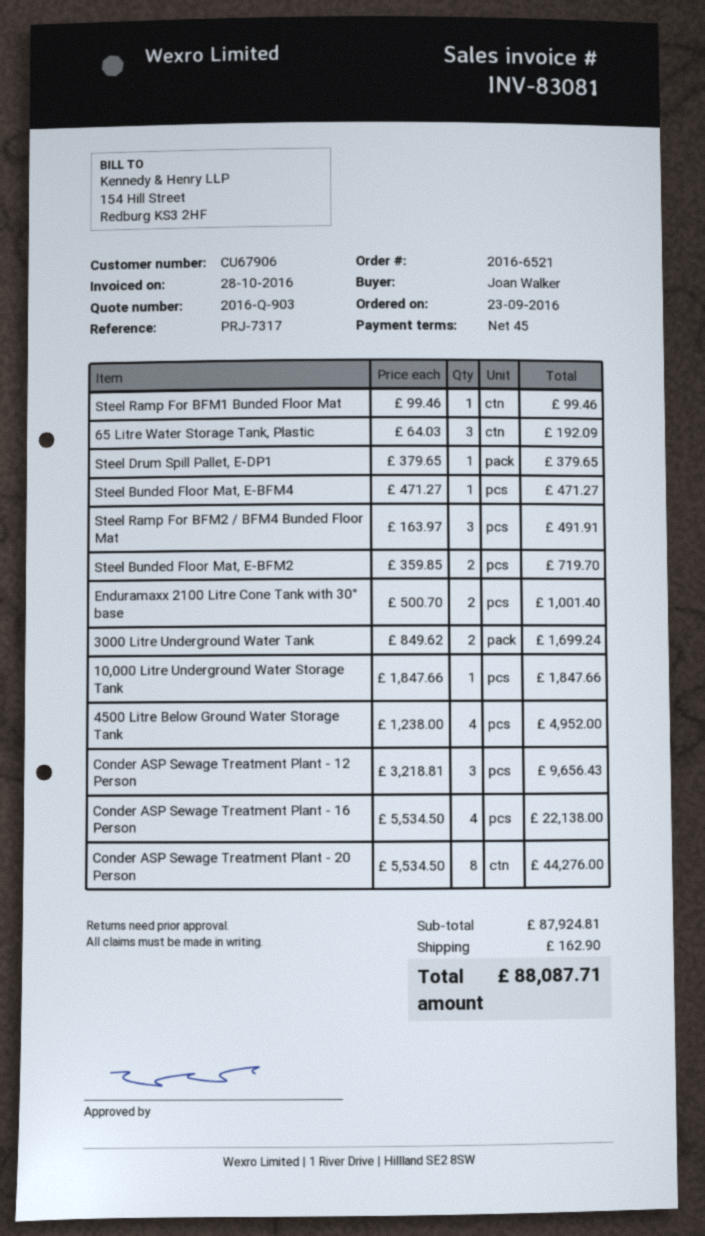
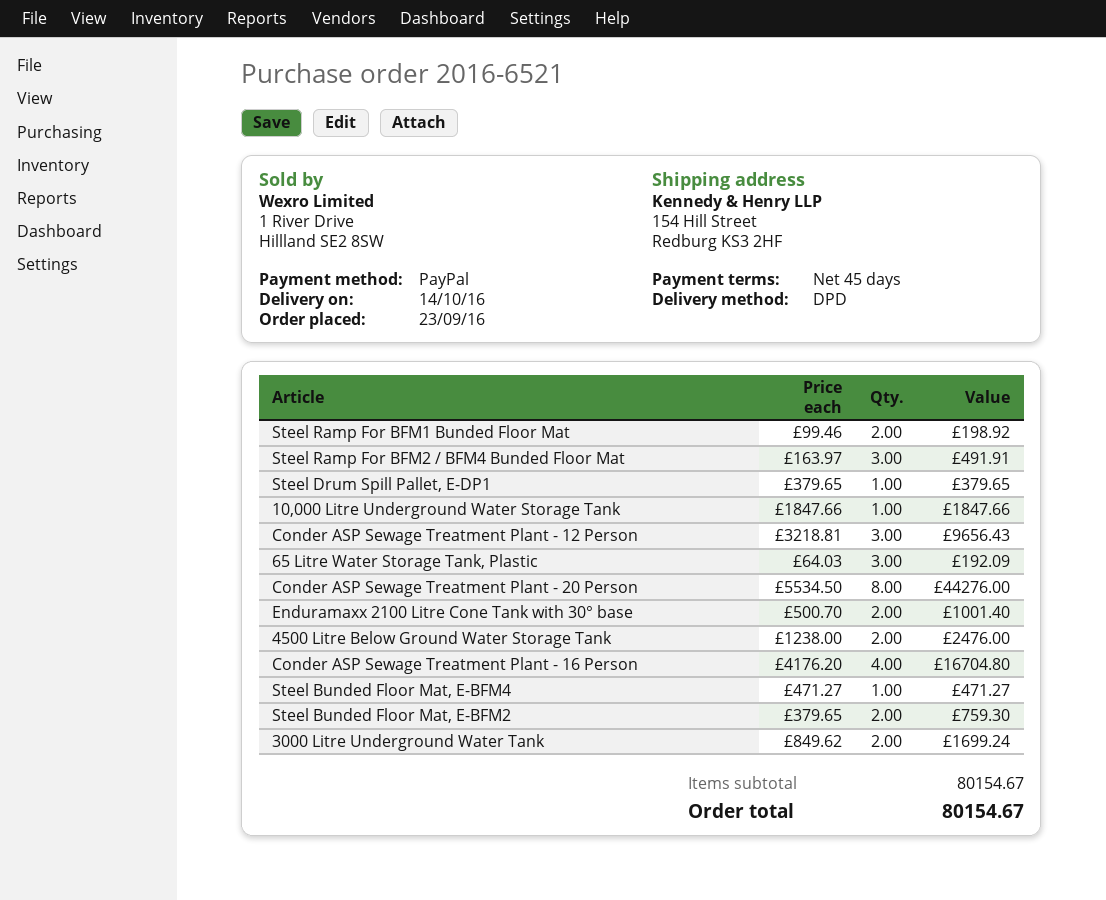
Steel Ramp For BFM1 Bunded Floor Mat: 1 x 99.46 = 99.46 -> 2 x 99.46 = 198.92
Steel Bunded Floor Mat, E-BFM2: 2 x 359.85 = 719.70 -> 2 x 379.65 = 759.30
4500 Litre Below Ground Water Storage Tank: 4 x 1238.00 = 4952.00 -> 2 x 1238.00 = 2476.00
Conder ASP Sewage Treatment Plant - 16 Person: 4 x 5534.50 = 22138.00 -> 4 x 4176.20 = 16704.80
subtotal: 87924.81 -> 80154.67
shipping: 162.90 -> none
total: 88087.71 -> 80154.67

